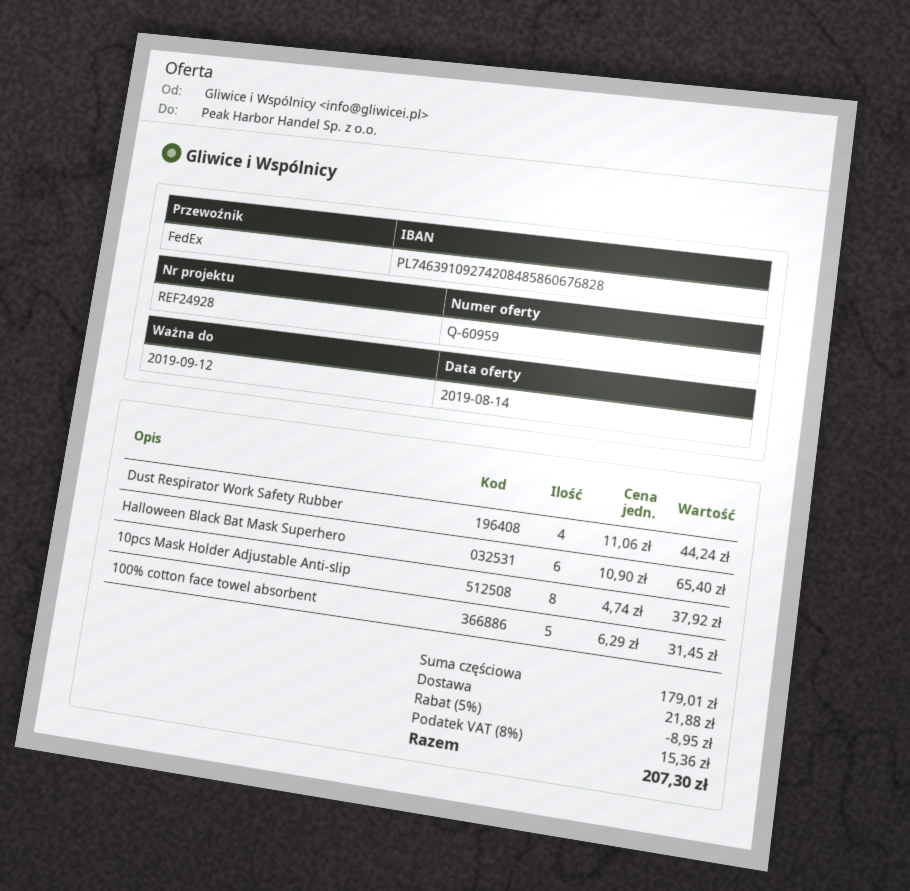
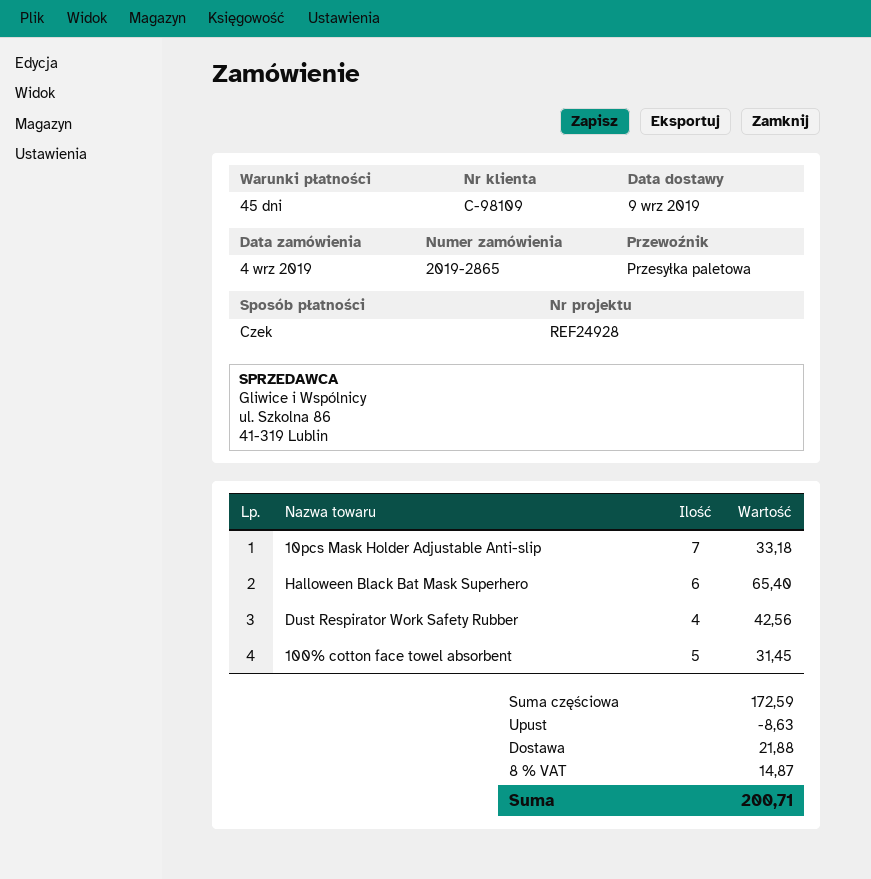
shipping method: FedEx -> pallet freight
Dust Respirator Work Safety Rubber: 4 for 44.24 -> 4 for 42.56
10pcs Mask Holder Adjustable Anti-slip: 8 for 37.92 -> 7 for 33.18
subtotal: 179.01 -> 172.59
discount: 8.95 -> 8.63
tax: 8% = 15.36 -> 8% = 14.87
total: 207.30 -> 200.71

